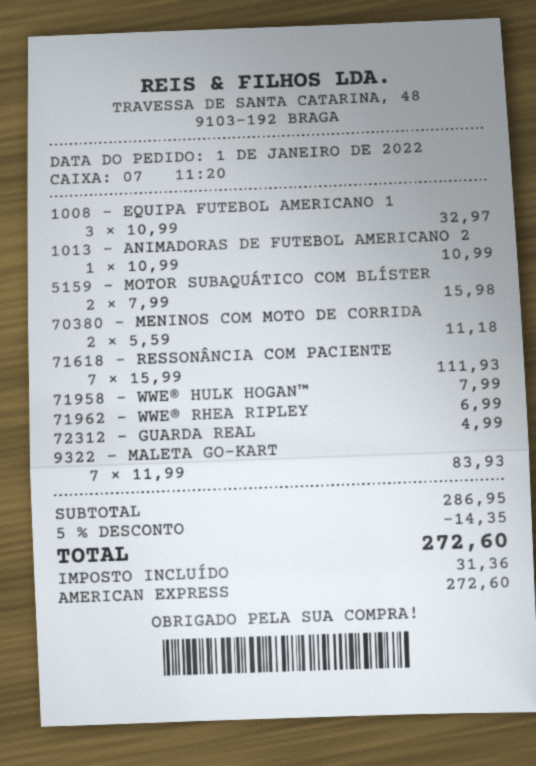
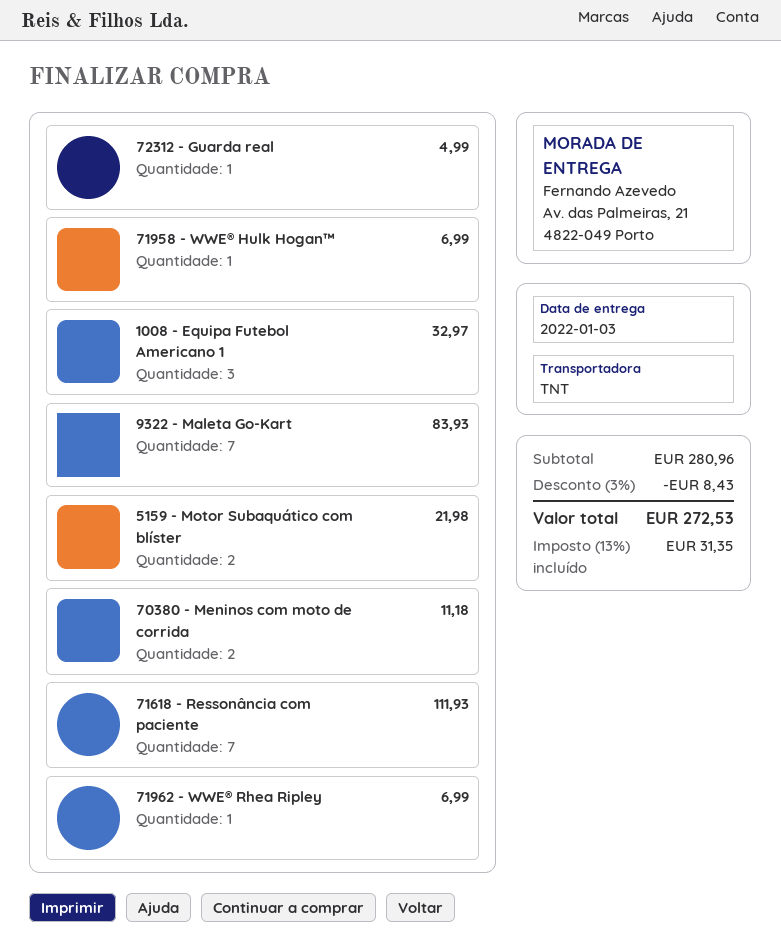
1013 - ANIMADORAS DE FUTEBOL AMERICANO 2: 1 for 10.99 -> none
5159 - MOTOR SUBAQUÁTICO COM BLÍSTER: 2 for 15.98 -> 2 for 21.98
71958 - WWE® HULK HOGAN™: 1 for 7.99 -> 1 for 6.99
subtotal: 286.95 -> 280.96
discount: 5% = 14.35 -> 3% = 8.43
tax: 31.36 -> 31.35
total: 272.60 -> 272.53

